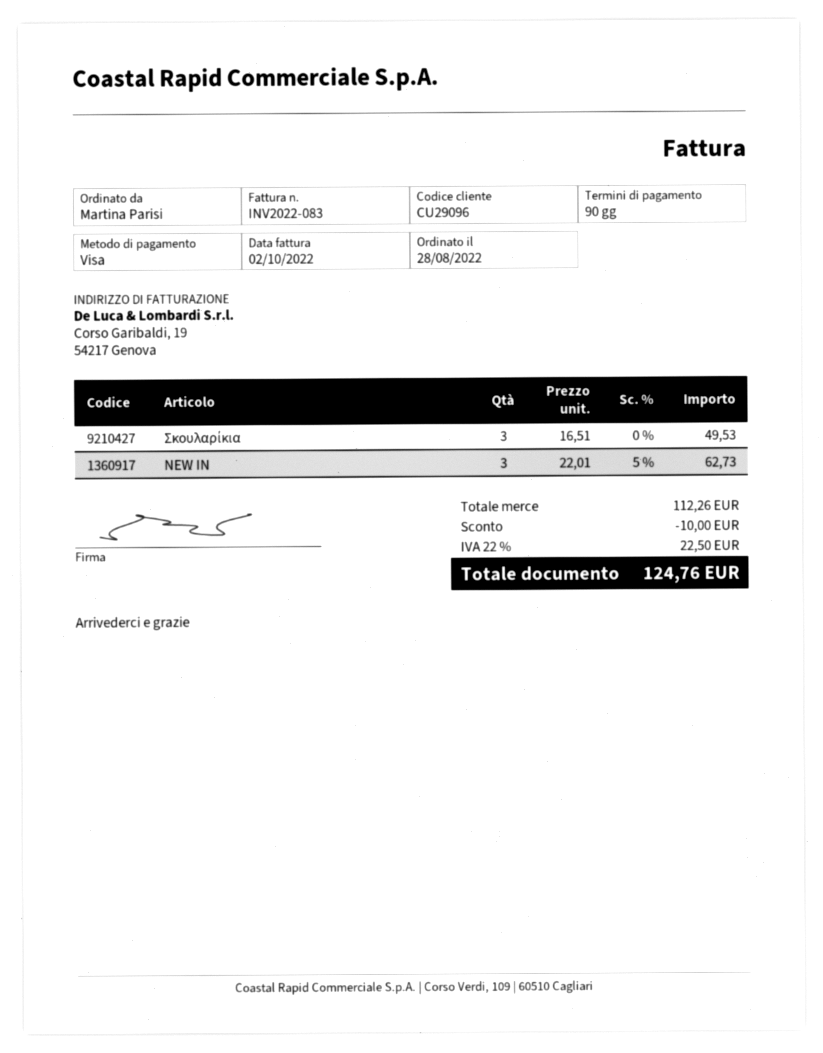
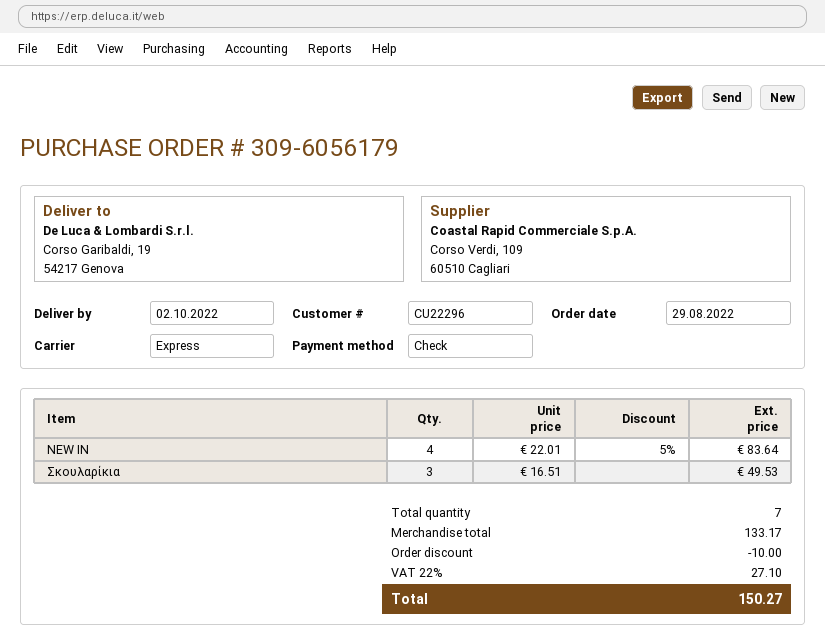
order date: 2022-08-28 -> 2022-08-29
customer number: CU29096 -> CU22296
payment method: Visa -> cheque
NEW IN: 3 x 22.01 - 5% = 62.73 -> 4 x 22.01 - 5% = 83.64
subtotal: 112.26 -> 133.17
tax: 22% = 22.50 -> 22% = 27.10
total: 124.76 -> 150.27

